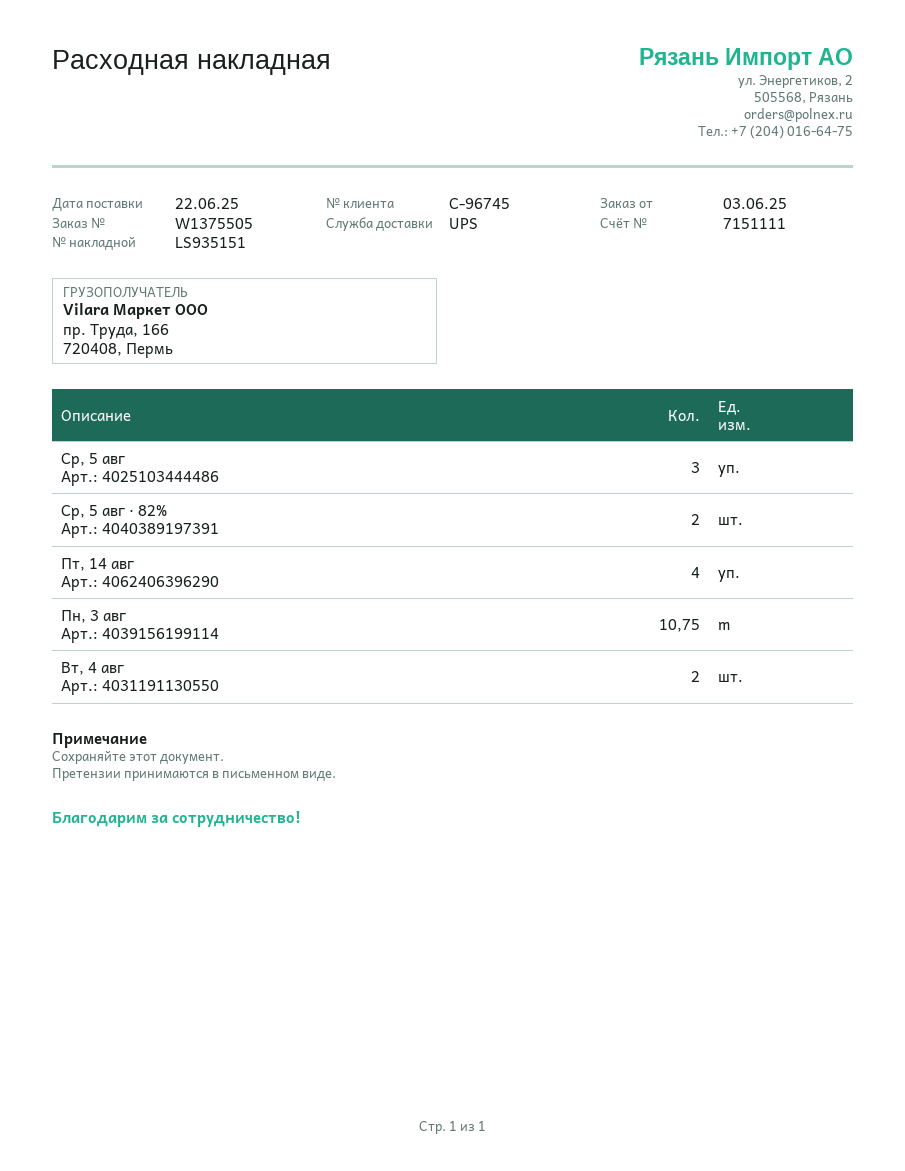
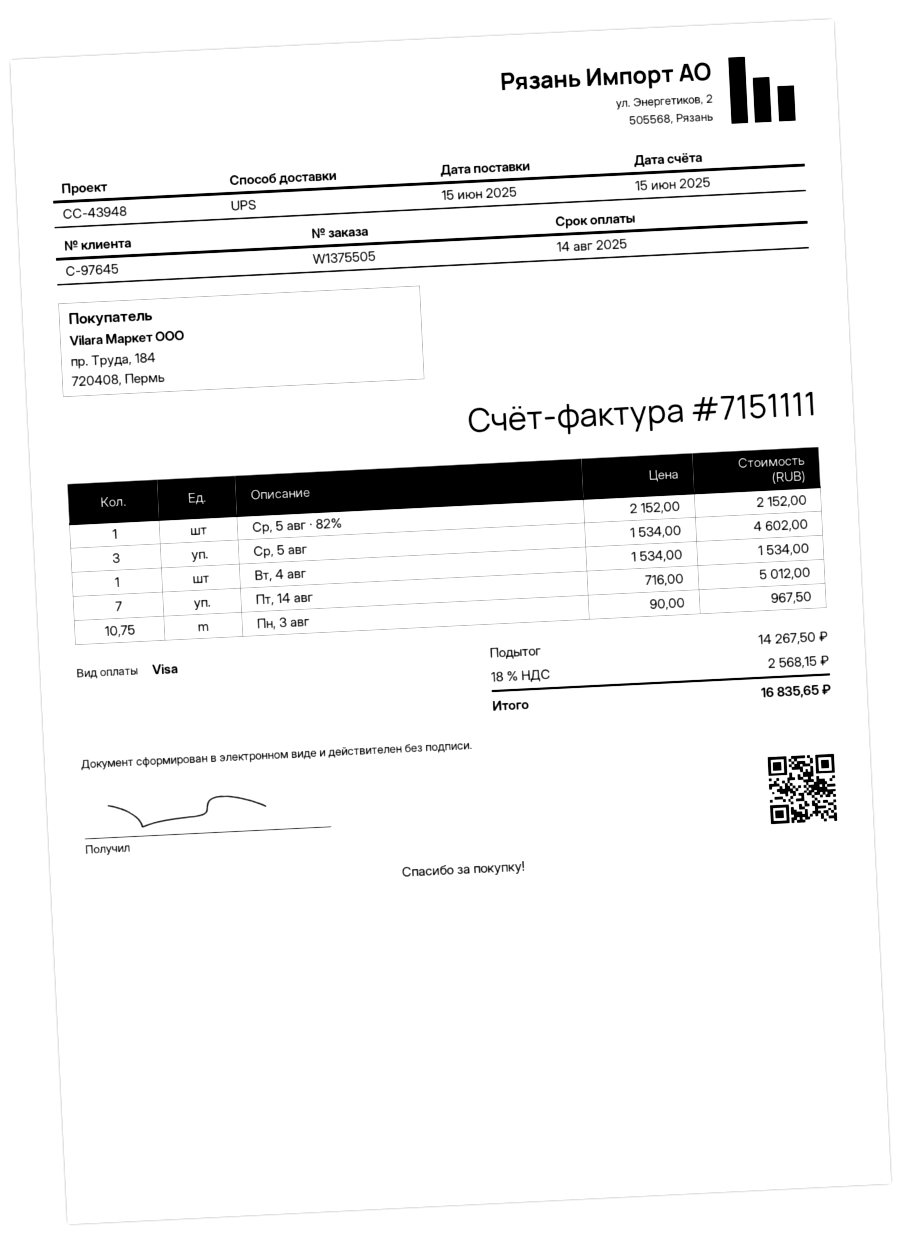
delivery date: 2025-06-22 -> 2025-06-15
customer number: C-96745 -> C-97645
Ср, 5 авг · 82%: 2 -> 1
Пт, 14 авг: 4 -> 7
Вт, 4 авг: 2 -> 1

